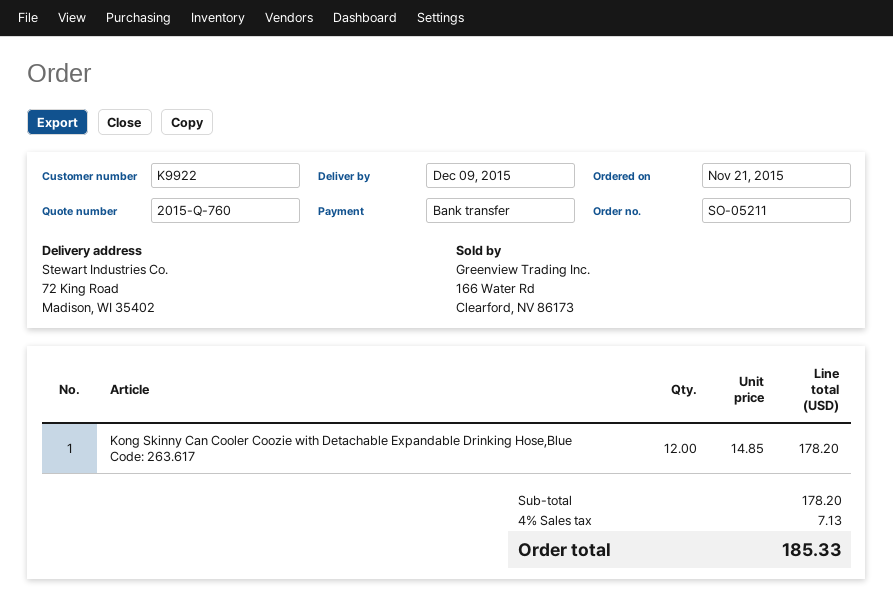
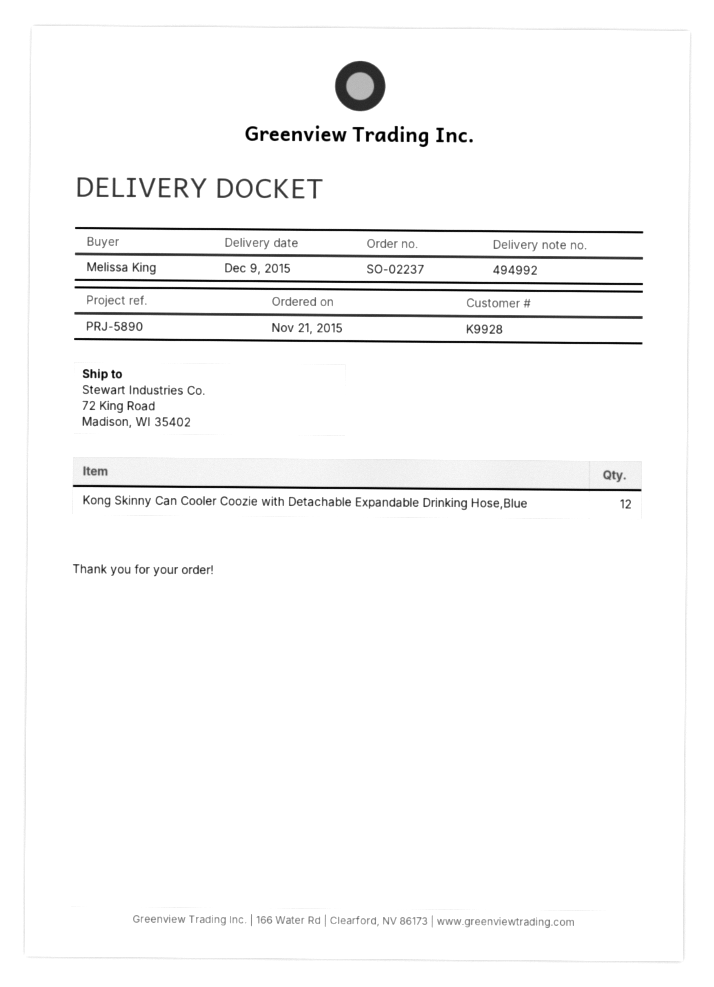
order number: SO-05211 -> SO-02237
customer number: K9922 -> K9928

